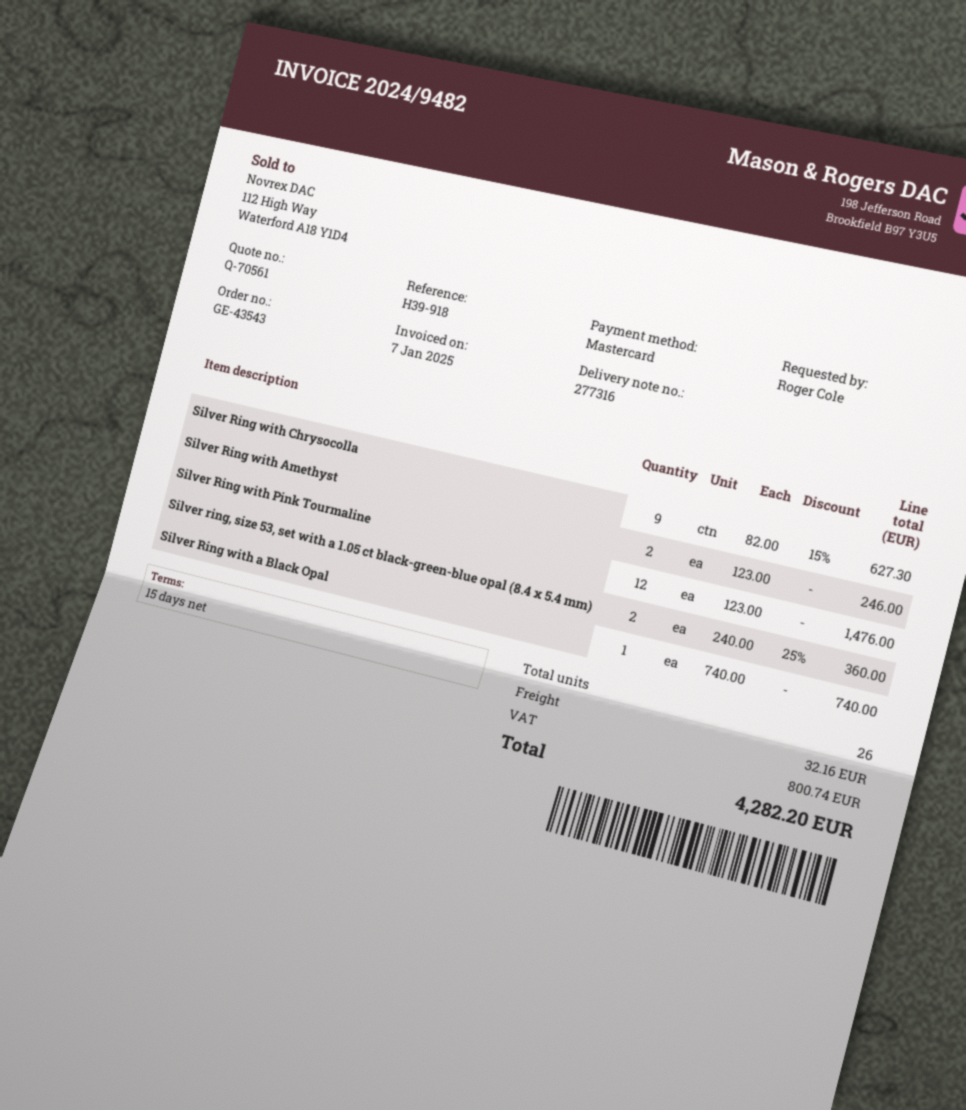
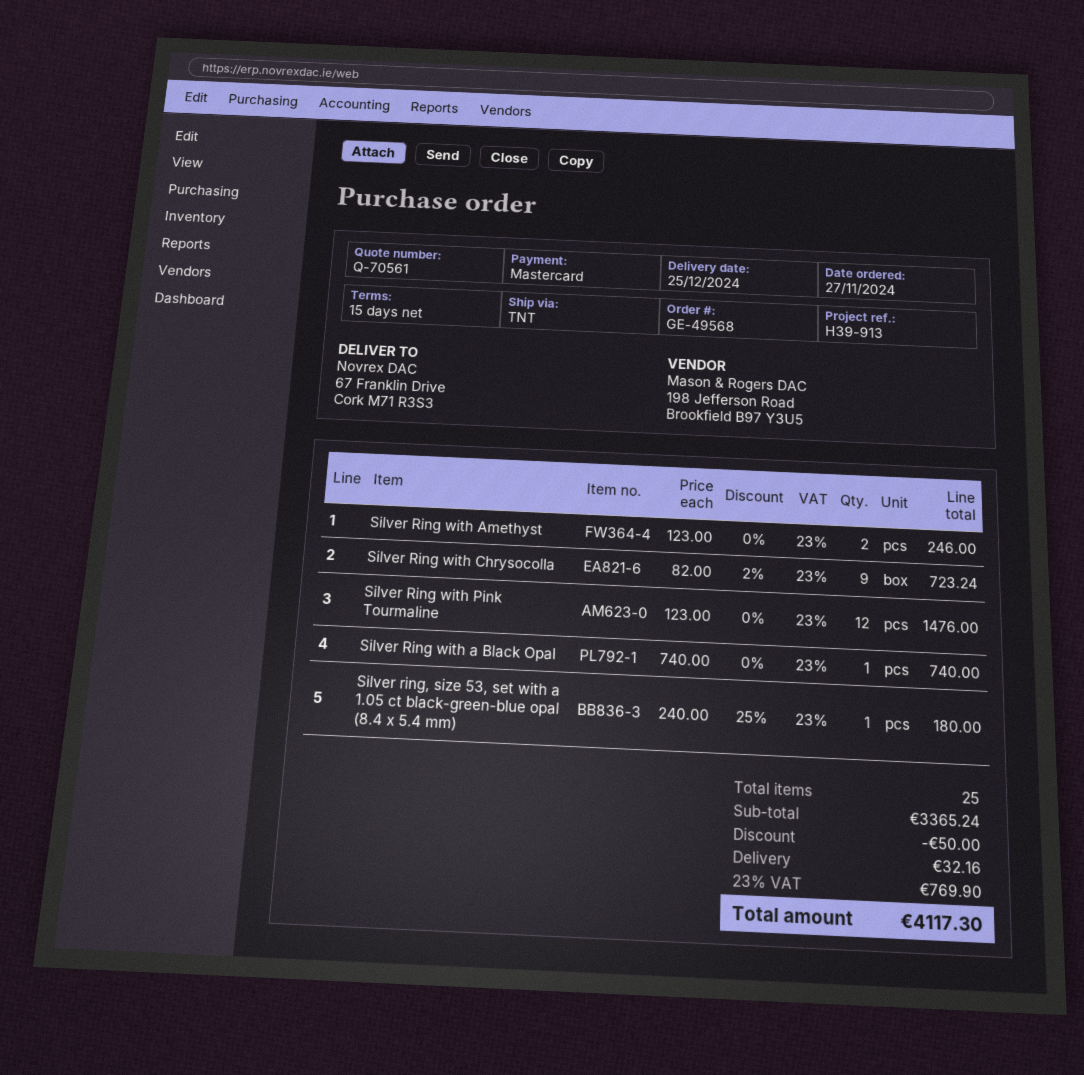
order number: GE-43543 -> GE-49568
reference: H39-918 -> H39-913
Silver Ring with Chrysocolla: 9 x 82.00 - 15% = 627.30 -> 9 x 82.00 - 2% = 723.24
Silver ring, size 53, set with a 1.05 ct black-green-blue opal (8.4 x 5.4 mm): 2 x 240.00 - 25% = 360.00 -> 1 x 240.00 - 25% = 180.00
total quantity: 26 -> 25
discount: none -> 50.00
tax: 800.74 -> 769.90
total: 4282.20 -> 4117.30

